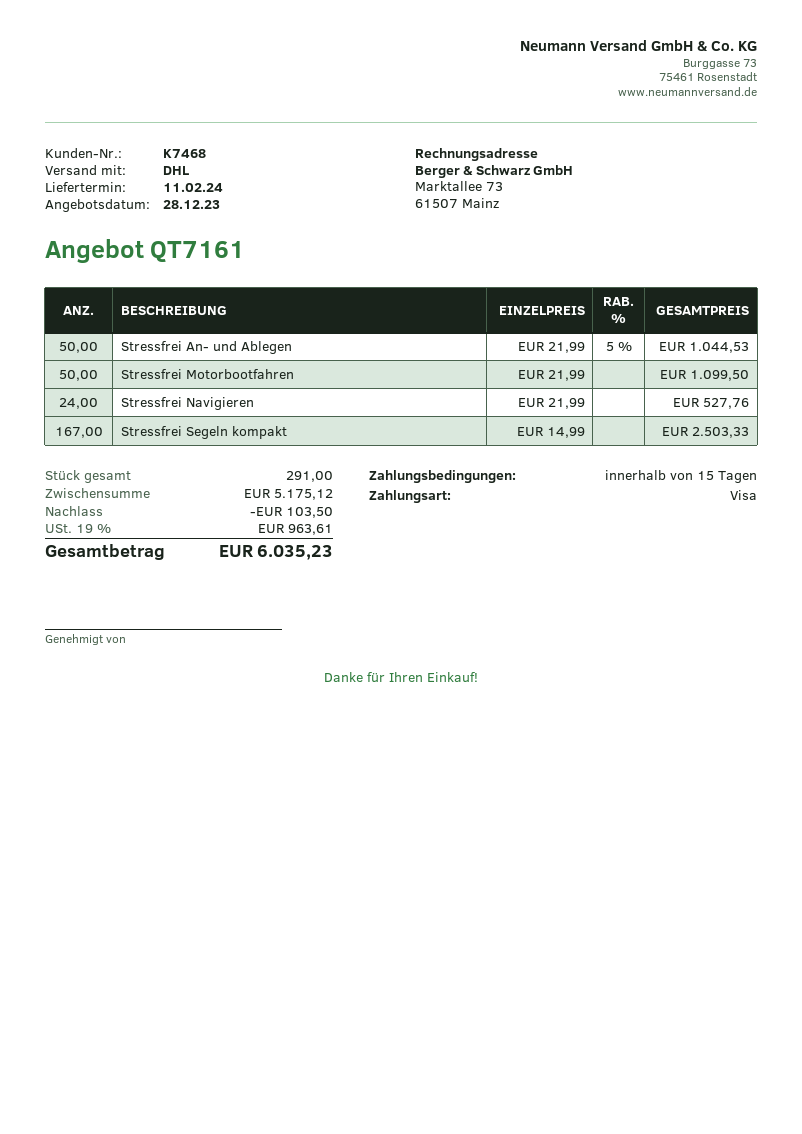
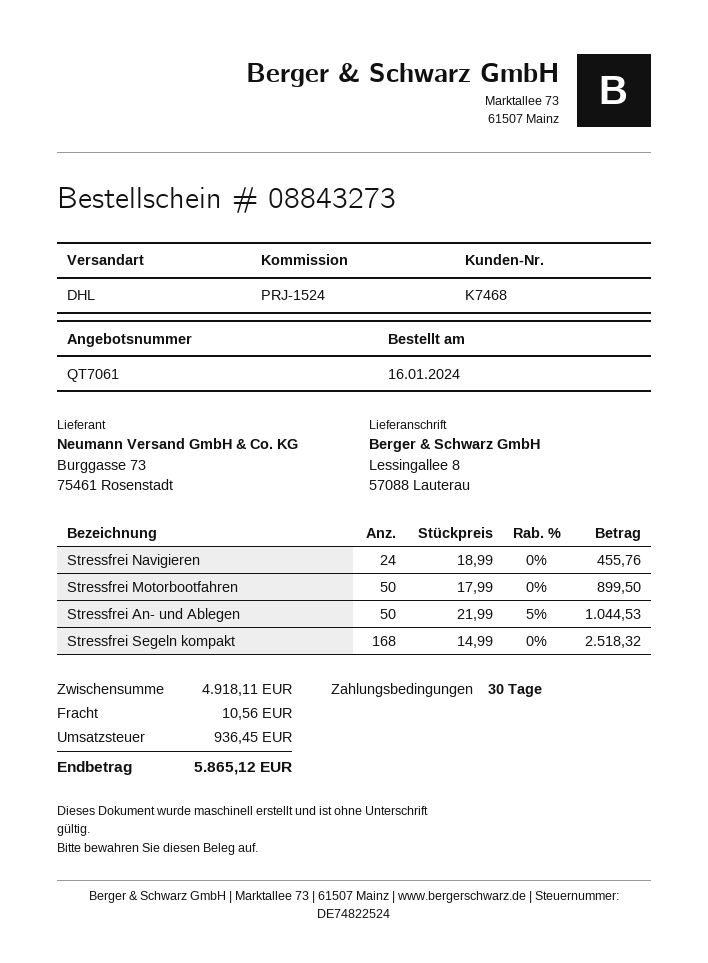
quote number: QT7161 -> QT7061
payment terms: 15 days -> 30 days
Stressfrei Motorbootfahren: 50 x 21.99 = 1099.50 -> 50 x 17.99 = 899.50
Stressfrei Navigieren: 24 x 21.99 = 527.76 -> 24 x 18.99 = 455.76
Stressfrei Segeln kompakt: 167 x 14.99 = 2503.33 -> 168 x 14.99 = 2518.32
subtotal: 5175.12 -> 4918.11
discount: 103.50 -> none
shipping: none -> 10.56
tax: 963.61 -> 936.45
total: 6035.23 -> 5865.12

